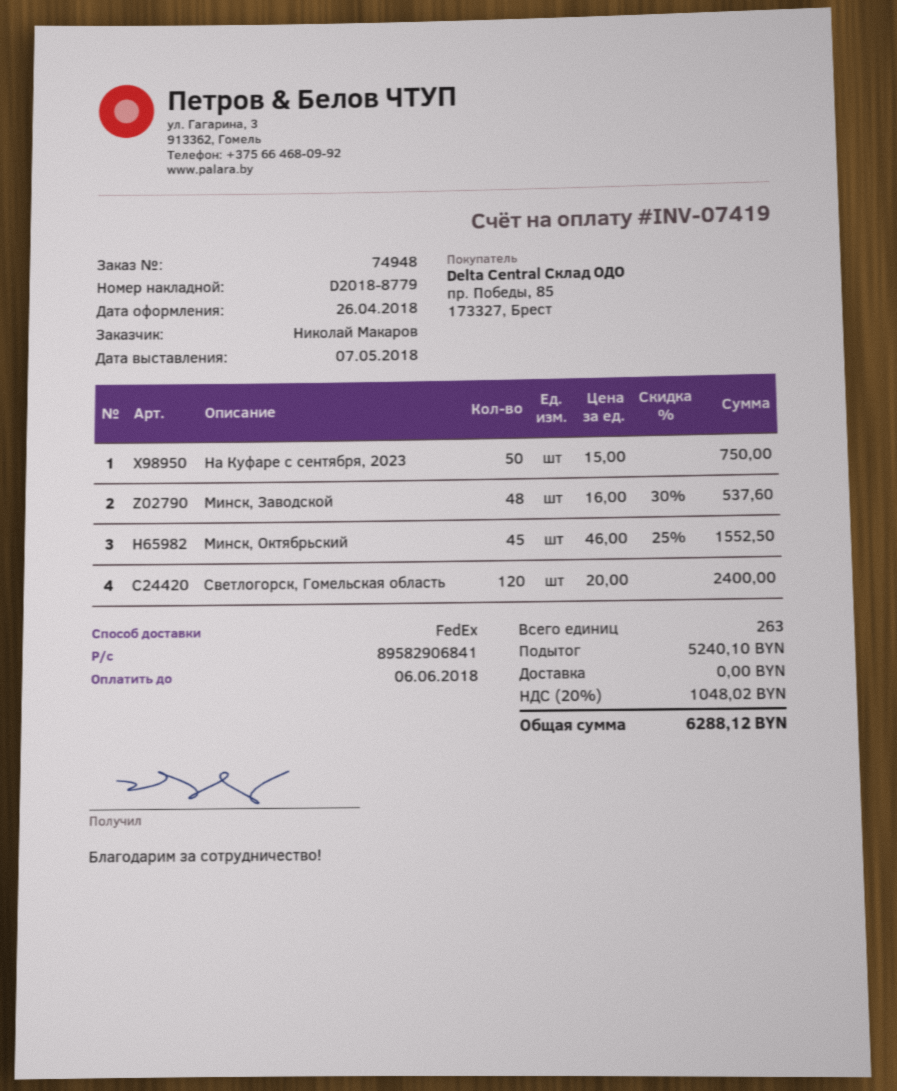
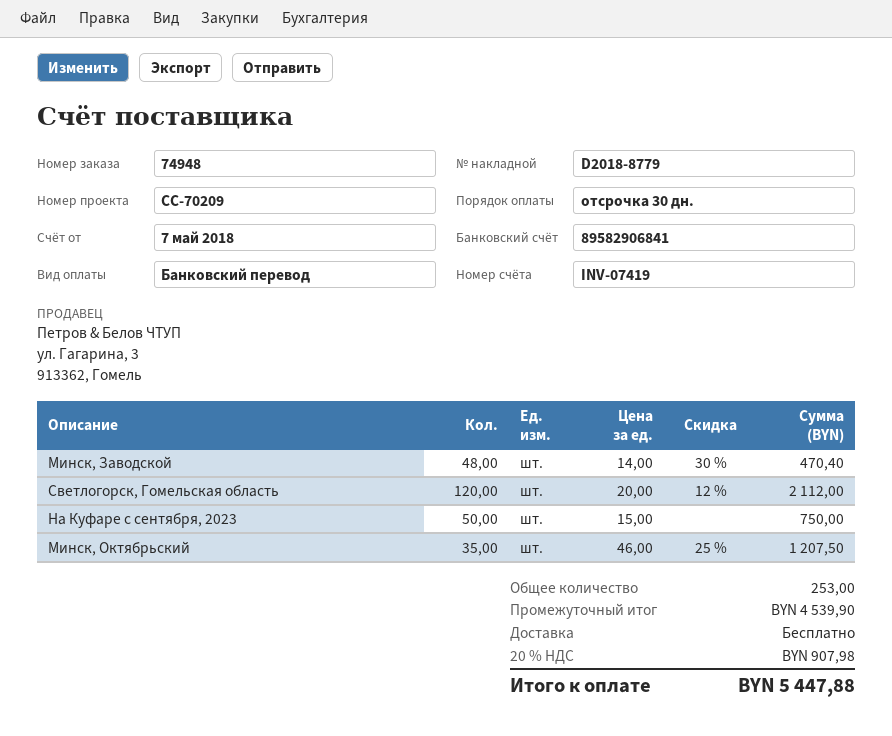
Минск, Заводской: 48 x 16.00 - 30% = 537.60 -> 48 x 14.00 - 30% = 470.40
Минск, Октябрьский: 45 x 46.00 - 25% = 1552.50 -> 35 x 46.00 - 25% = 1207.50
Светлогорск, Гомельская область: 120 x 20.00 = 2400.00 -> 120 x 20.00 - 12% = 2112.00
total quantity: 263 -> 253
subtotal: 5240.10 -> 4539.90
tax: 20% = 1048.02 -> 20% = 907.98
total: 6288.12 -> 5447.88

